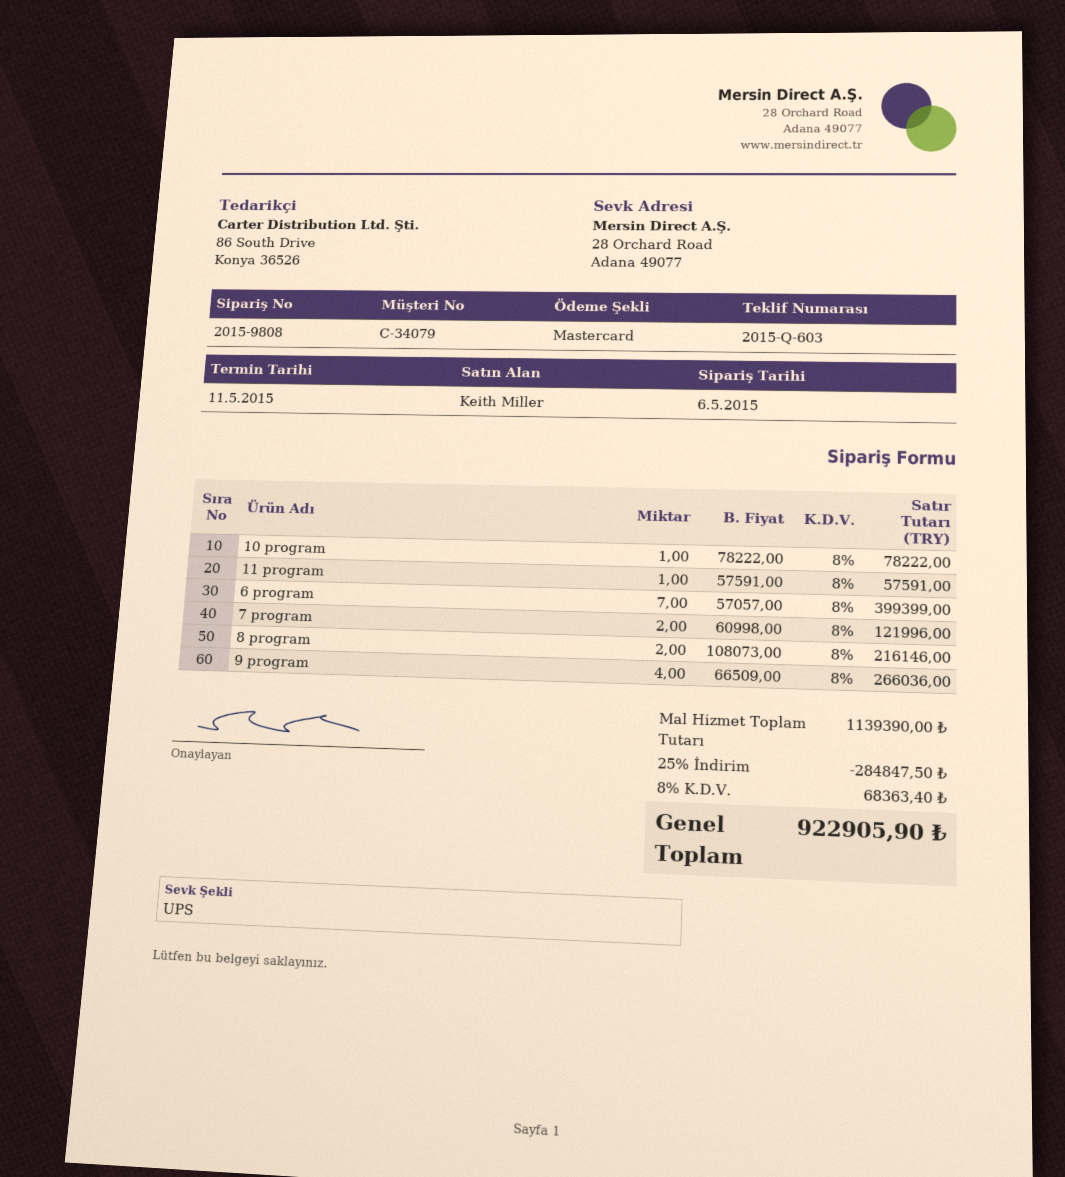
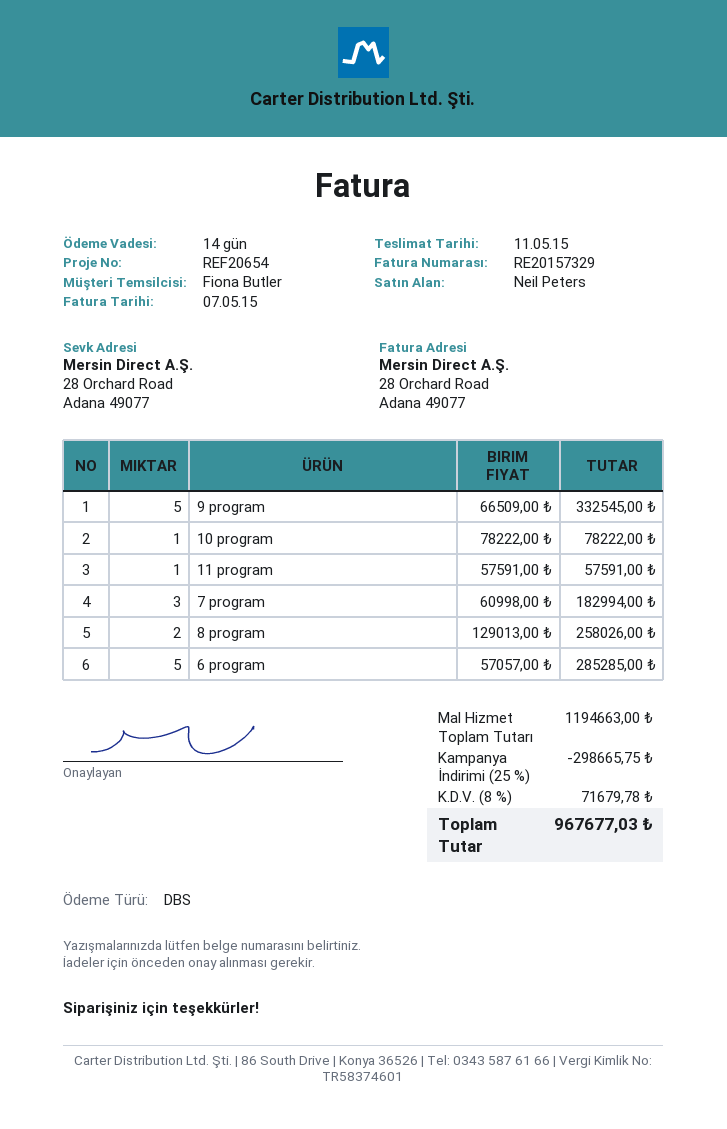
ordered by: Keith Miller -> Neil Peters
payment method: Mastercard -> direct debit
6 program: 7 x 57057.00 = 399399.00 -> 5 x 57057.00 = 285285.00
7 program: 2 x 60998.00 = 121996.00 -> 3 x 60998.00 = 182994.00
8 program: 2 x 108073.00 = 216146.00 -> 2 x 129013.00 = 258026.00
9 program: 4 x 66509.00 = 266036.00 -> 5 x 66509.00 = 332545.00
subtotal: 1139390.00 -> 1194663.00
discount: 25% = 284847.50 -> 25% = 298665.75
tax: 8% = 68363.40 -> 8% = 71679.78
total: 922905.90 -> 967677.03

